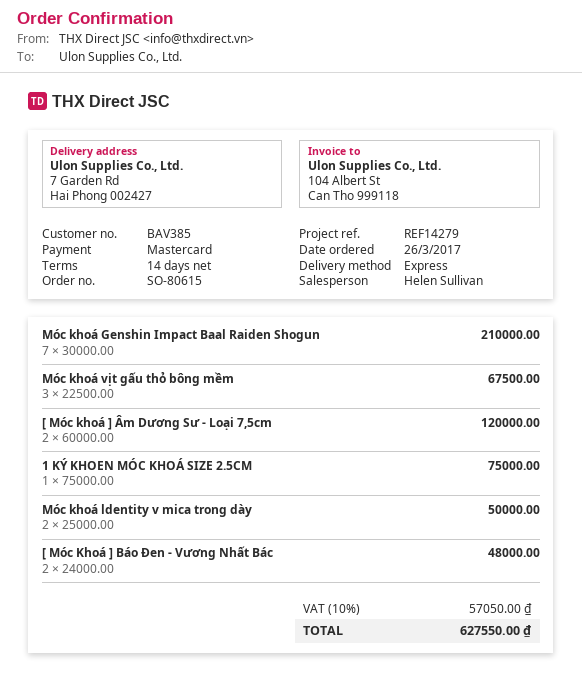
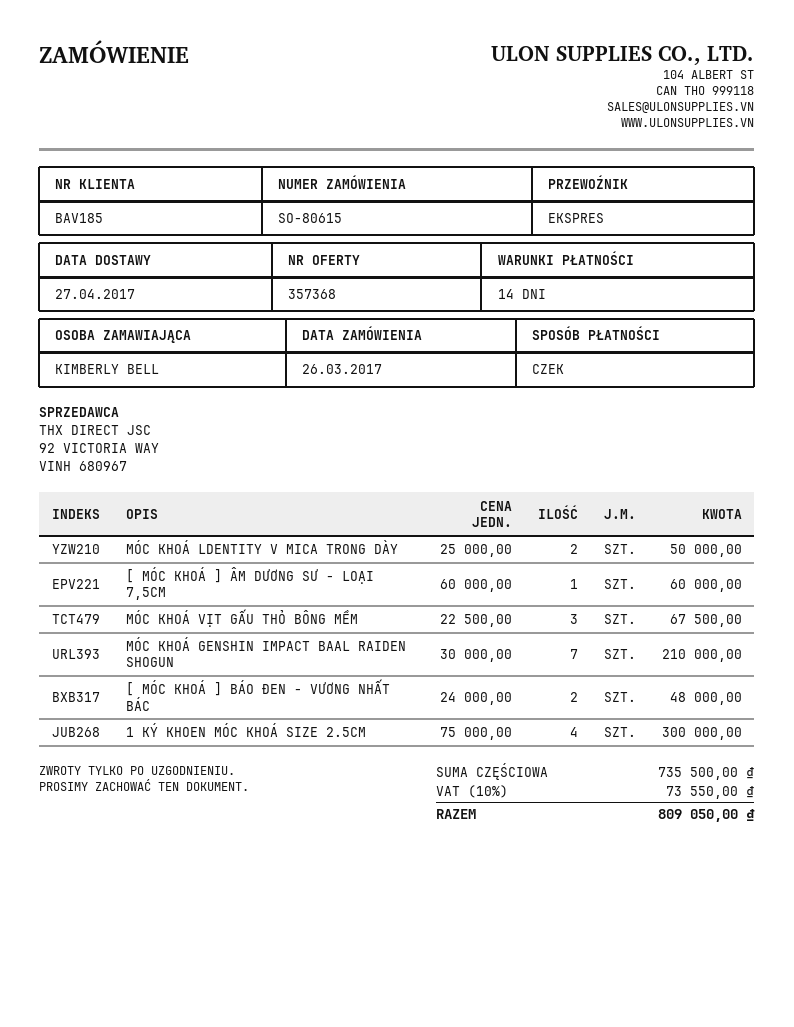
customer number: BAV385 -> BAV185
payment method: Mastercard -> cheque
[ Móc khoá ] Âm Dương Sư - Loại 7,5cm: 2 x 60000.00 = 120000.00 -> 1 x 60000.00 = 60000.00
1 KÝ KHOEN MÓC KHOÁ SIZE 2.5CM: 1 x 75000.00 = 75000.00 -> 4 x 75000.00 = 300000.00
tax: 10% = 57050.00 -> 10% = 73550.00
total: 627550.00 -> 809050.00

